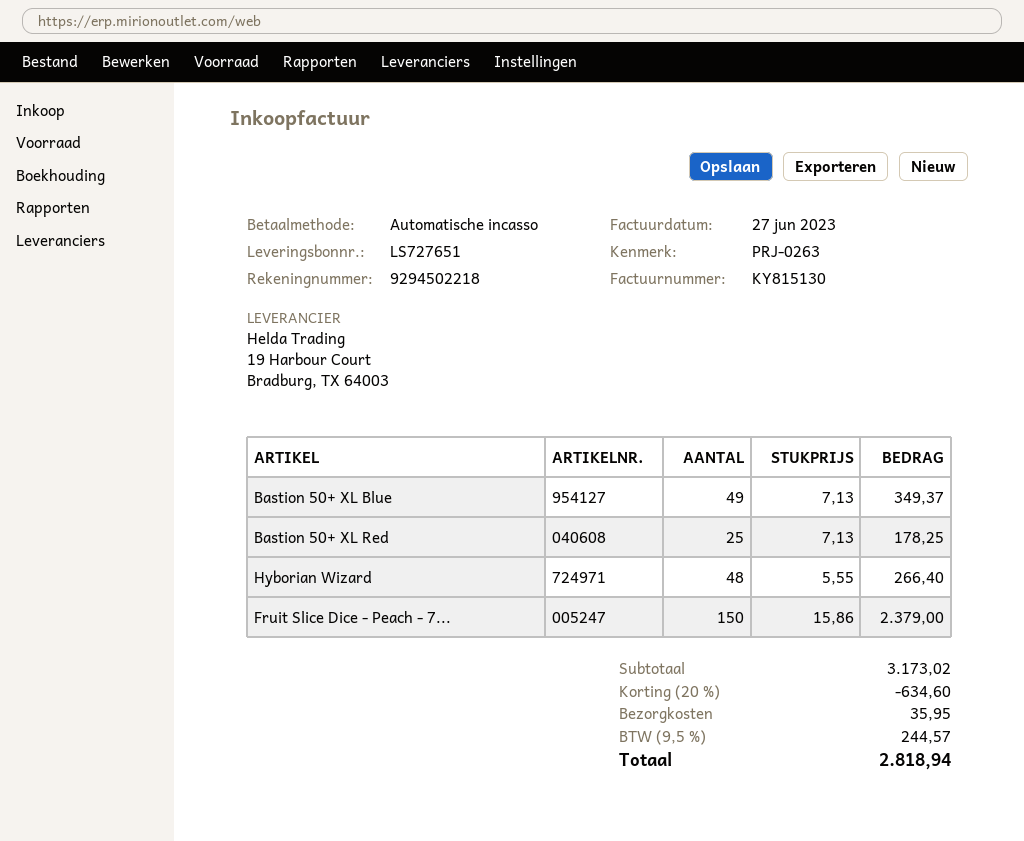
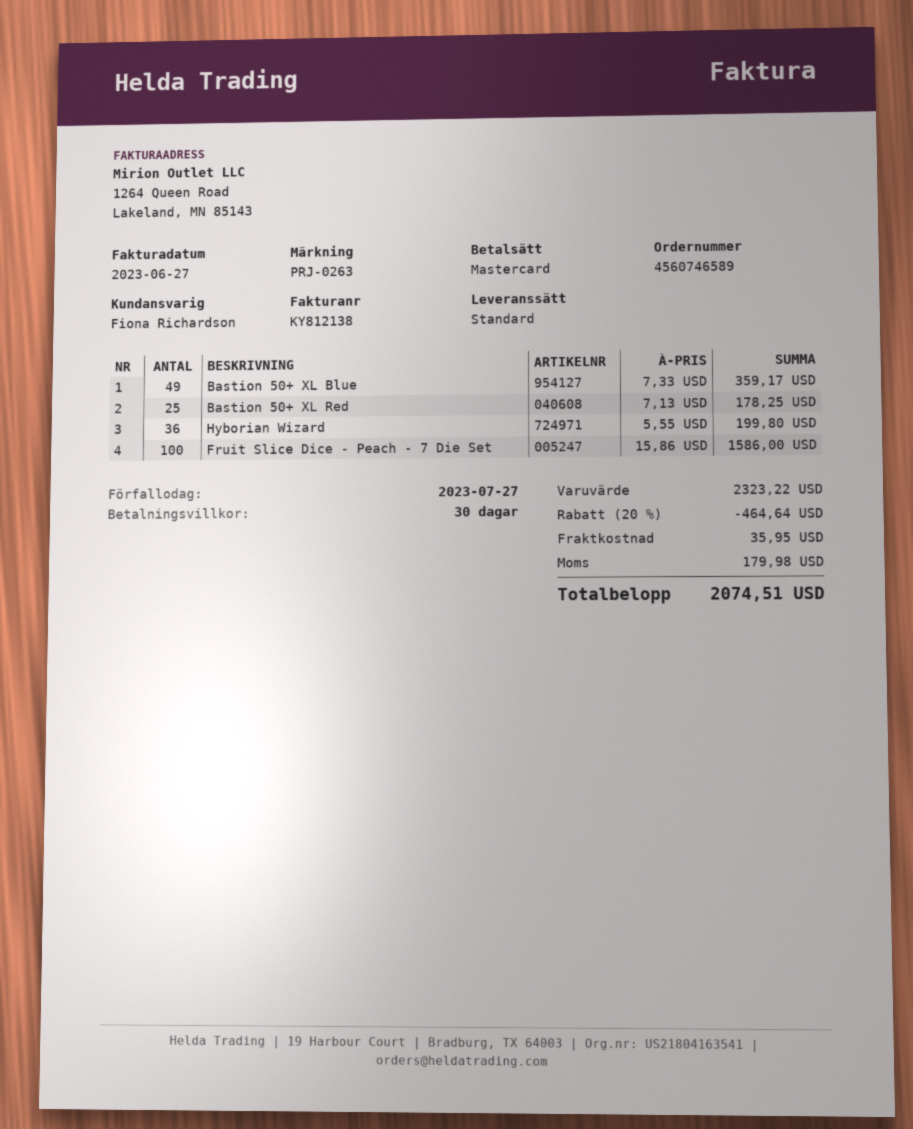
invoice number: KY815130 -> KY812138
payment method: direct debit -> Mastercard
Bastion 50+ XL Blue: 49 x 7.13 = 349.37 -> 49 x 7.33 = 359.17
Hyborian Wizard: 48 x 5.55 = 266.40 -> 36 x 5.55 = 199.80
Fruit Slice Dice - Peach - 7...: 150 x 15.86 = 2379.00 -> 100 x 15.86 = 1586.00
subtotal: 3173.02 -> 2323.22
discount: 20% = 634.60 -> 20% = 464.64
tax: 244.57 -> 179.98
total: 2818.94 -> 2074.51

